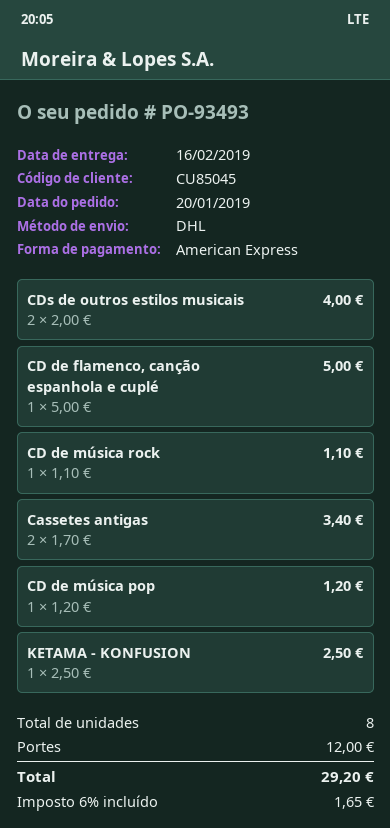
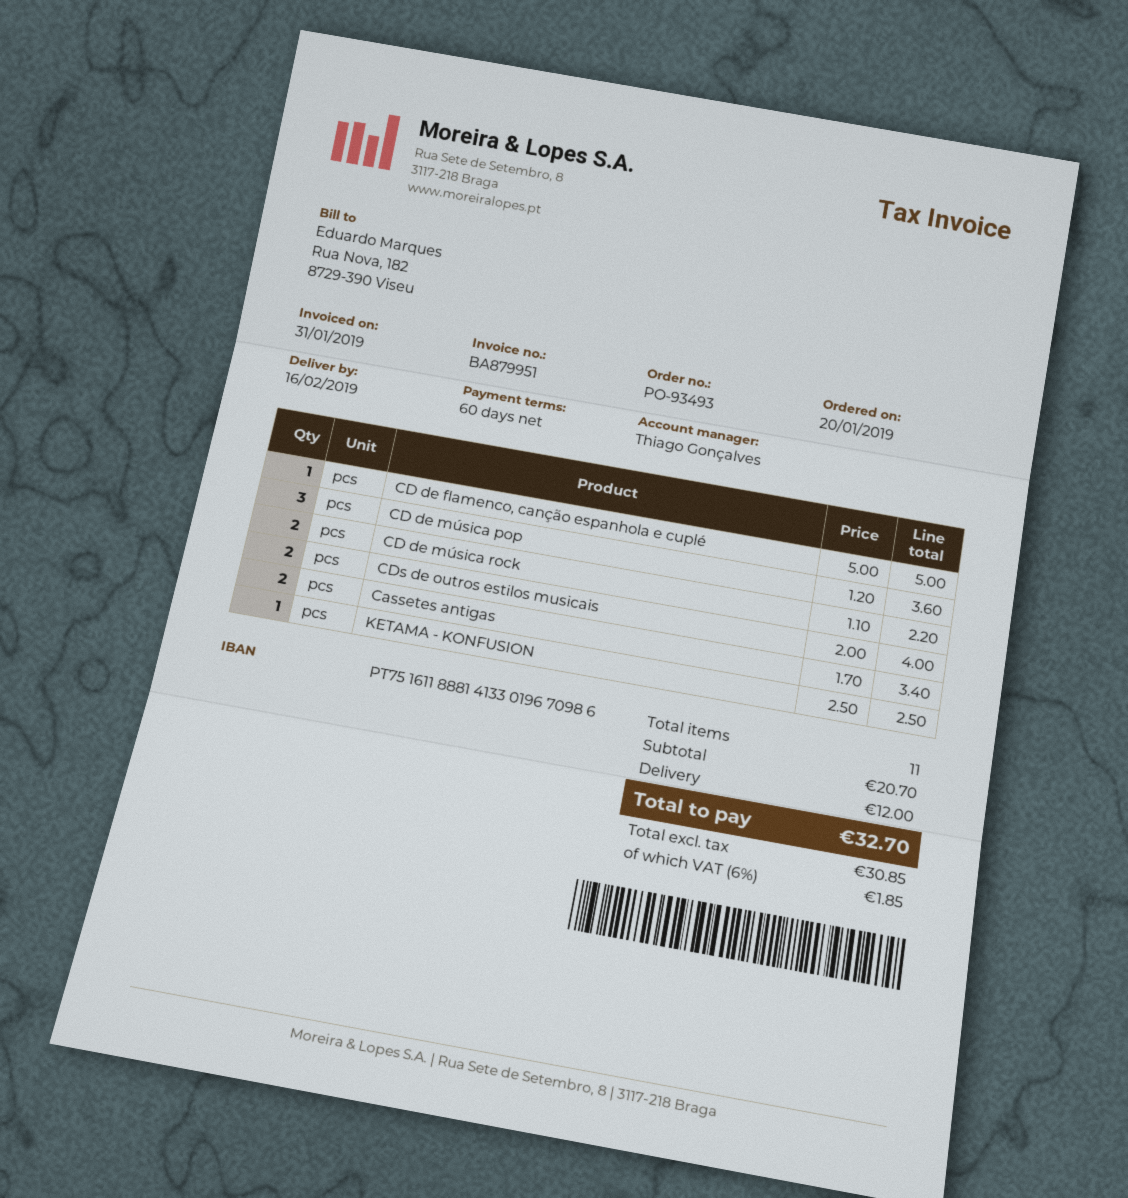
CD de música rock: 1 x 1.10 = 1.10 -> 2 x 1.10 = 2.20
CD de música pop: 1 x 1.20 = 1.20 -> 3 x 1.20 = 3.60
total quantity: 8 -> 11
tax: 6% = 1.65 -> 6% = 1.85
total: 29.20 -> 32.70

